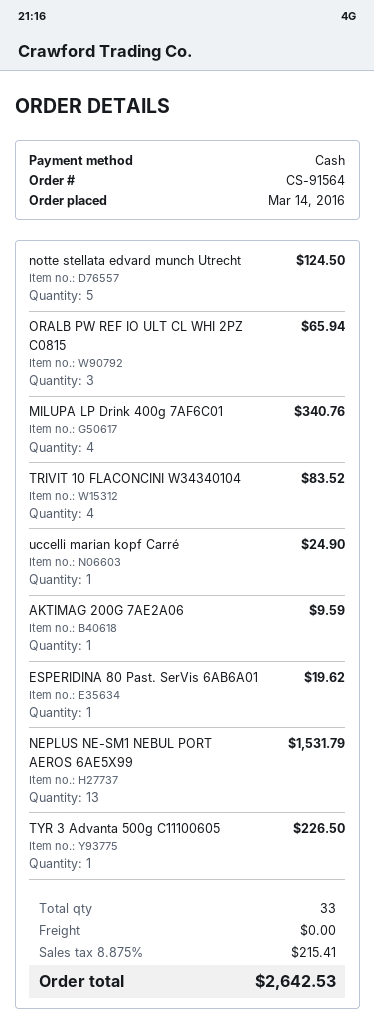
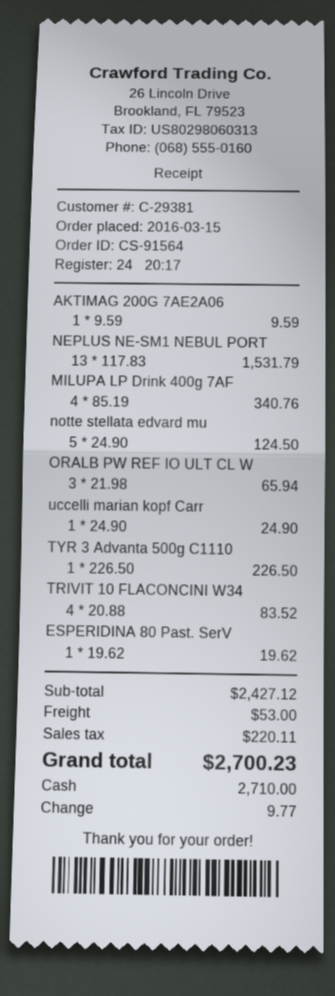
order date: 2016-03-14 -> 2016-03-15
shipping: 0.00 -> 53.00
tax: 215.41 -> 220.11
total: 2642.53 -> 2700.23

